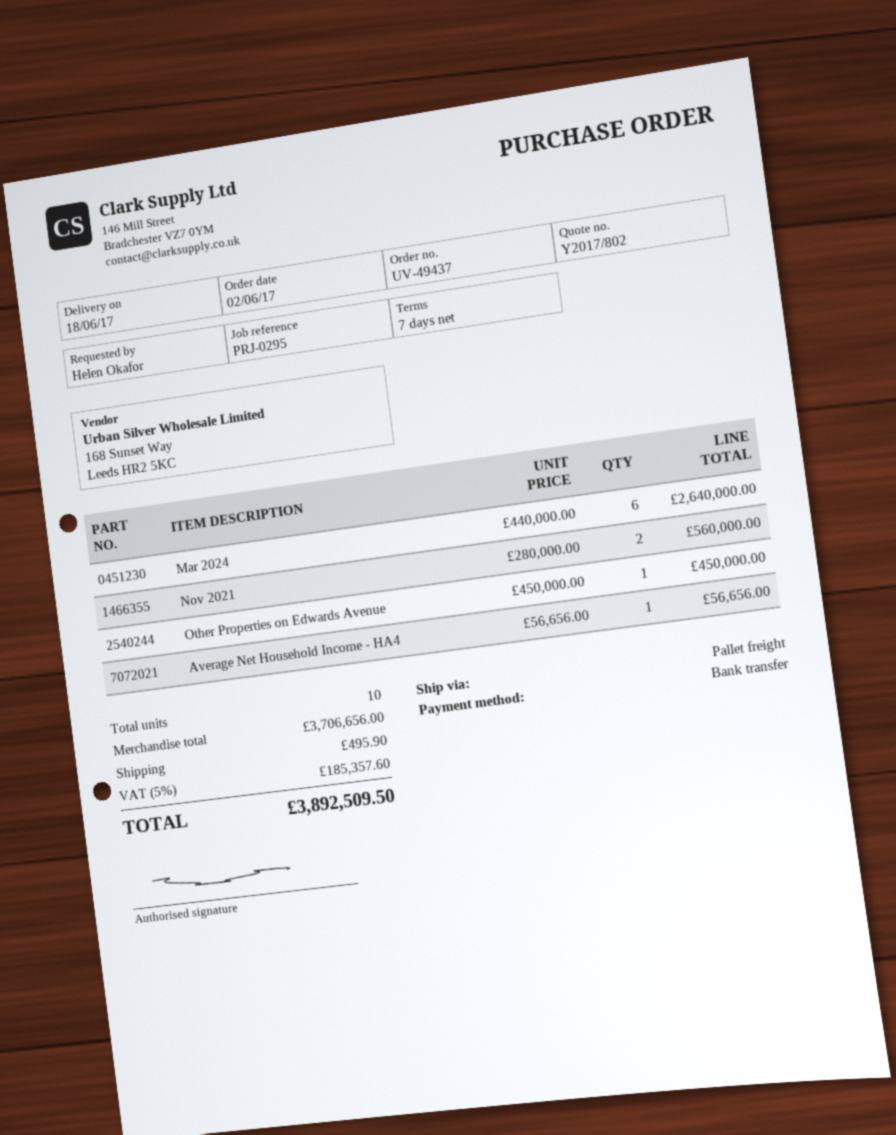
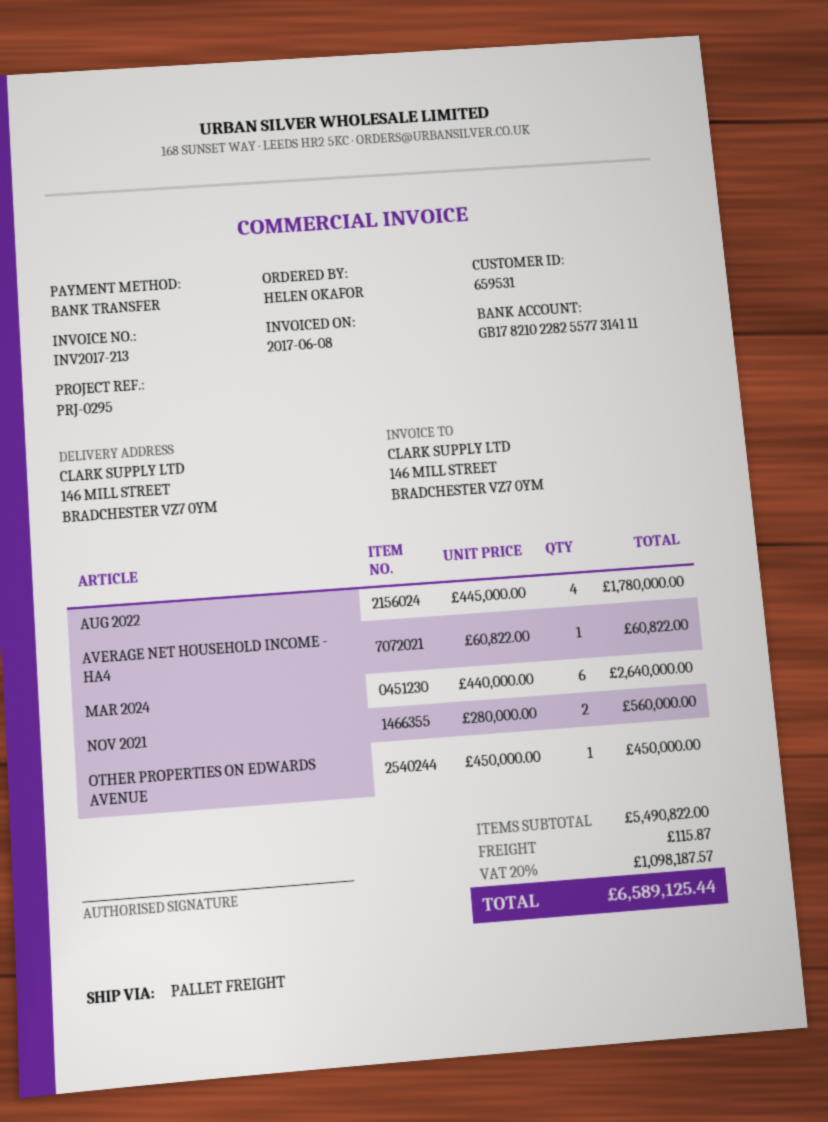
Average Net Household Income - HA4: 1 x 56656.00 = 56656.00 -> 1 x 60822.00 = 60822.00
AUG 2022: none -> 4 x 445000.00 = 1780000.00
subtotal: 3706656.00 -> 5490822.00
shipping: 495.90 -> 115.87
tax: 5% = 185357.60 -> 20% = 1098187.57
total: 3892509.50 -> 6589125.44

